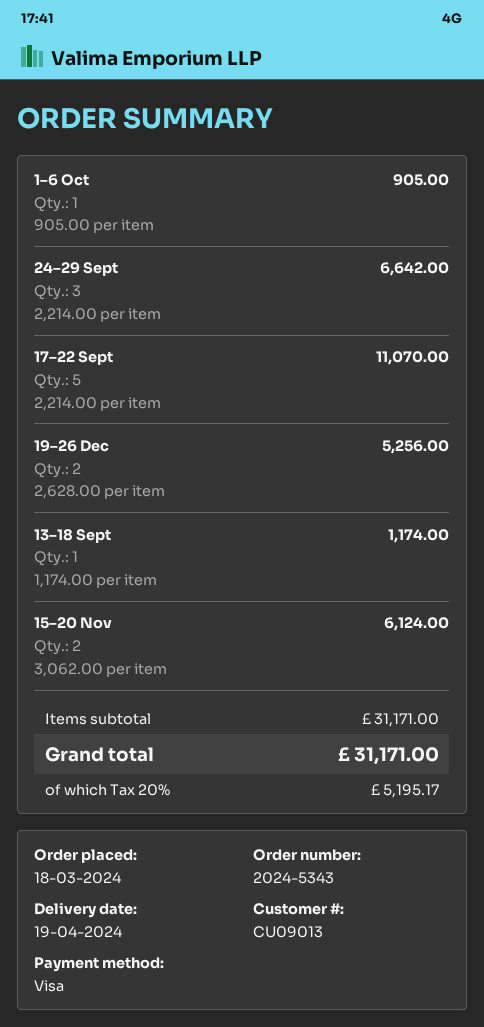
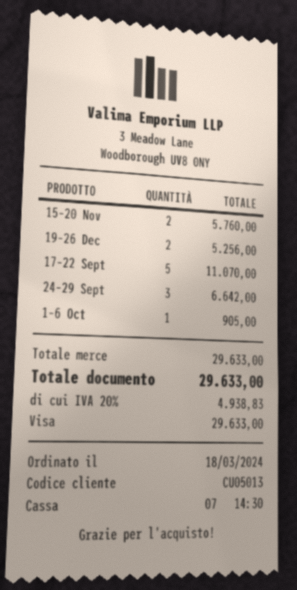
customer number: CU09013 -> CU05013
13–18 Sept: 1 for 1174.00 -> none
15–20 Nov: 2 for 6124.00 -> 2 for 5760.00
subtotal: 31171.00 -> 29633.00
tax: 20% = 5195.17 -> 20% = 4938.83
total: 31171.00 -> 29633.00

